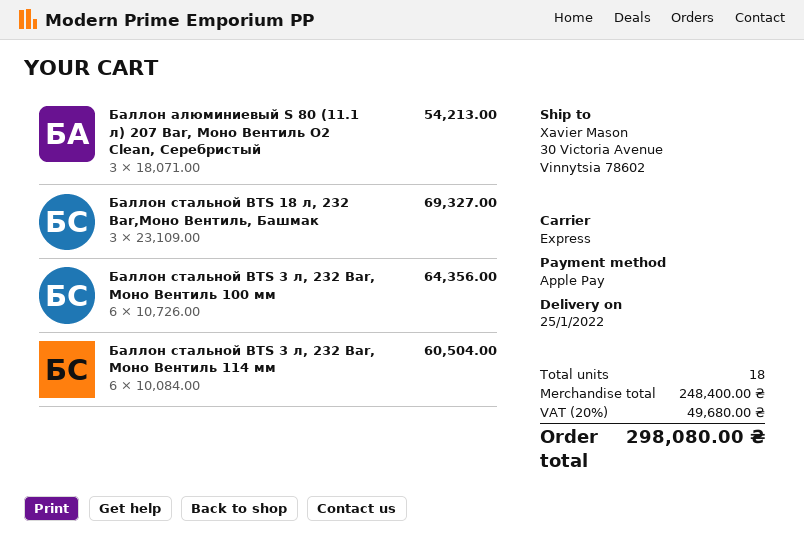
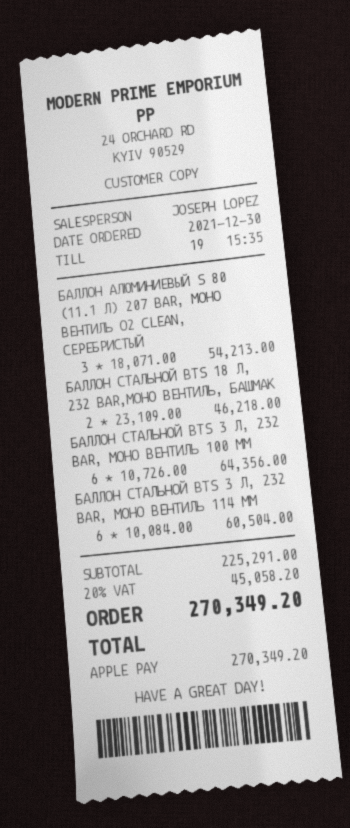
Баллон стальной BTS 18 л, 232 Bar,Моно Вентиль, Башмак: 3 x 23109.00 = 69327.00 -> 2 x 23109.00 = 46218.00
subtotal: 248400.00 -> 225291.00
tax: 20% = 49680.00 -> 20% = 45058.20
total: 298080.00 -> 270349.20

